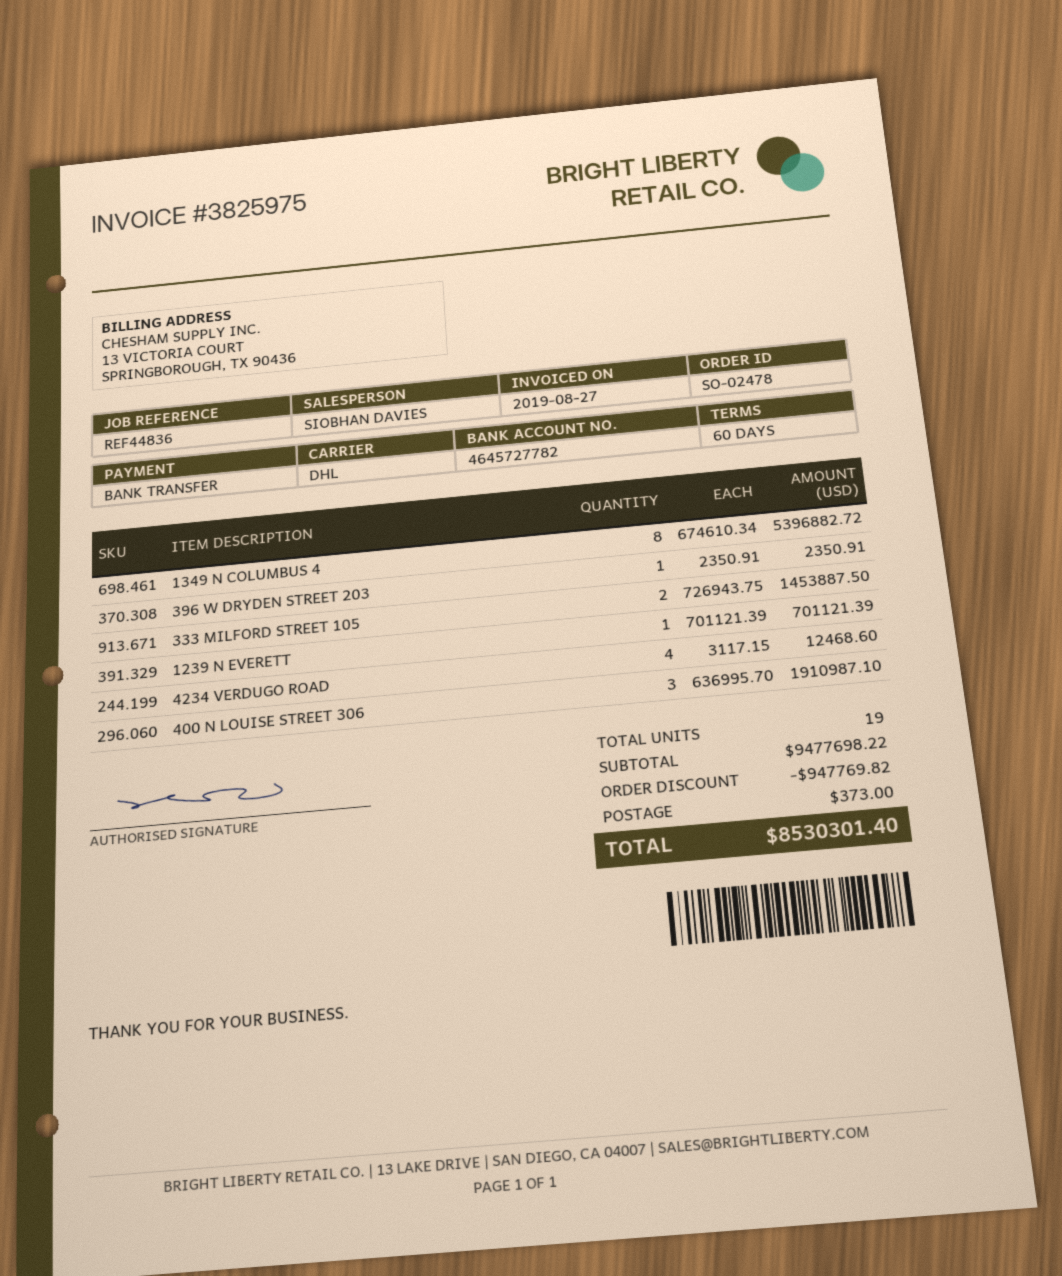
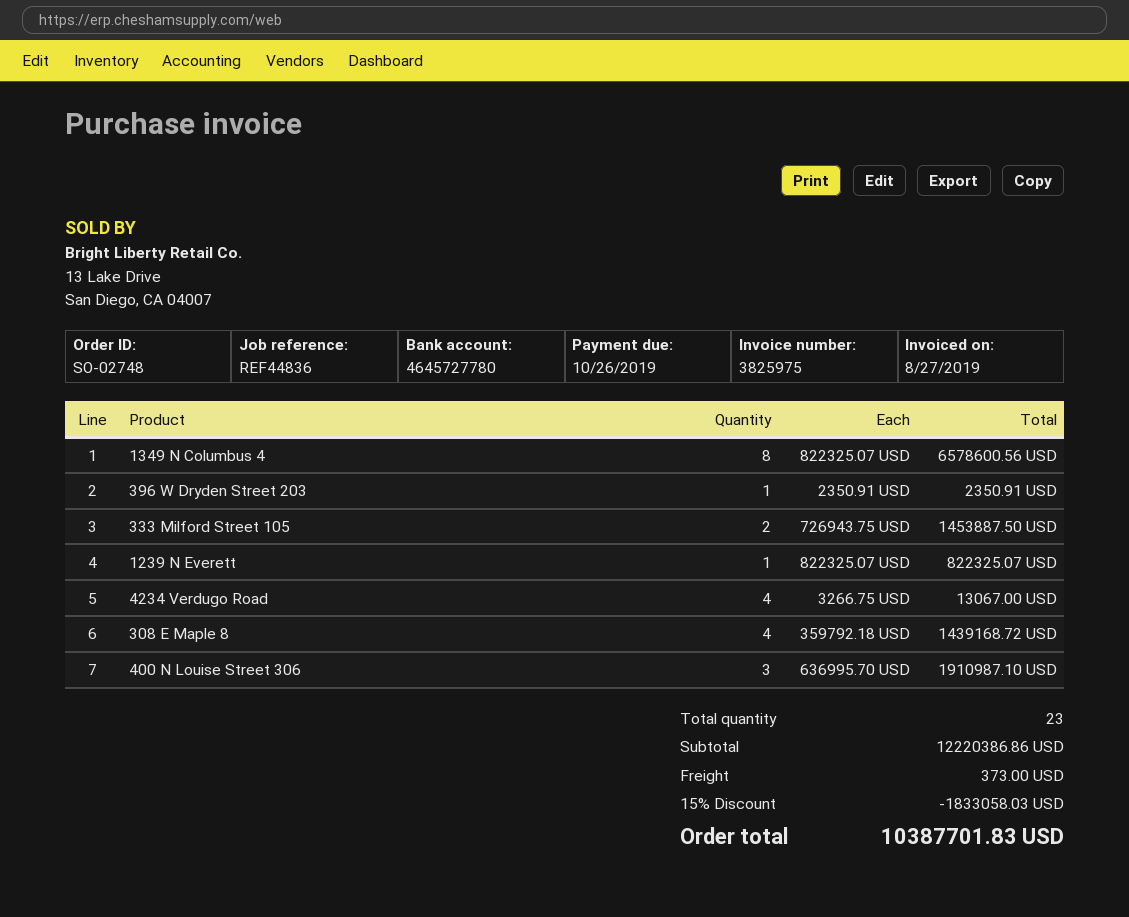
order number: SO-02478 -> SO-02748
bank account: 4645727782 -> 4645727780
1349 N COLUMBUS 4: 8 x 674610.34 = 5396882.72 -> 8 x 822325.07 = 6578600.56
1239 N EVERETT: 1 x 701121.39 = 701121.39 -> 1 x 822325.07 = 822325.07
4234 VERDUGO ROAD: 4 x 3117.15 = 12468.60 -> 4 x 3266.75 = 13067.00
308 E Maple 8: none -> 4 x 359792.18 = 1439168.72
total quantity: 19 -> 23
subtotal: 9477698.22 -> 12220386.86
discount: 947769.82 -> 1833058.03
total: 8530301.40 -> 10387701.83

